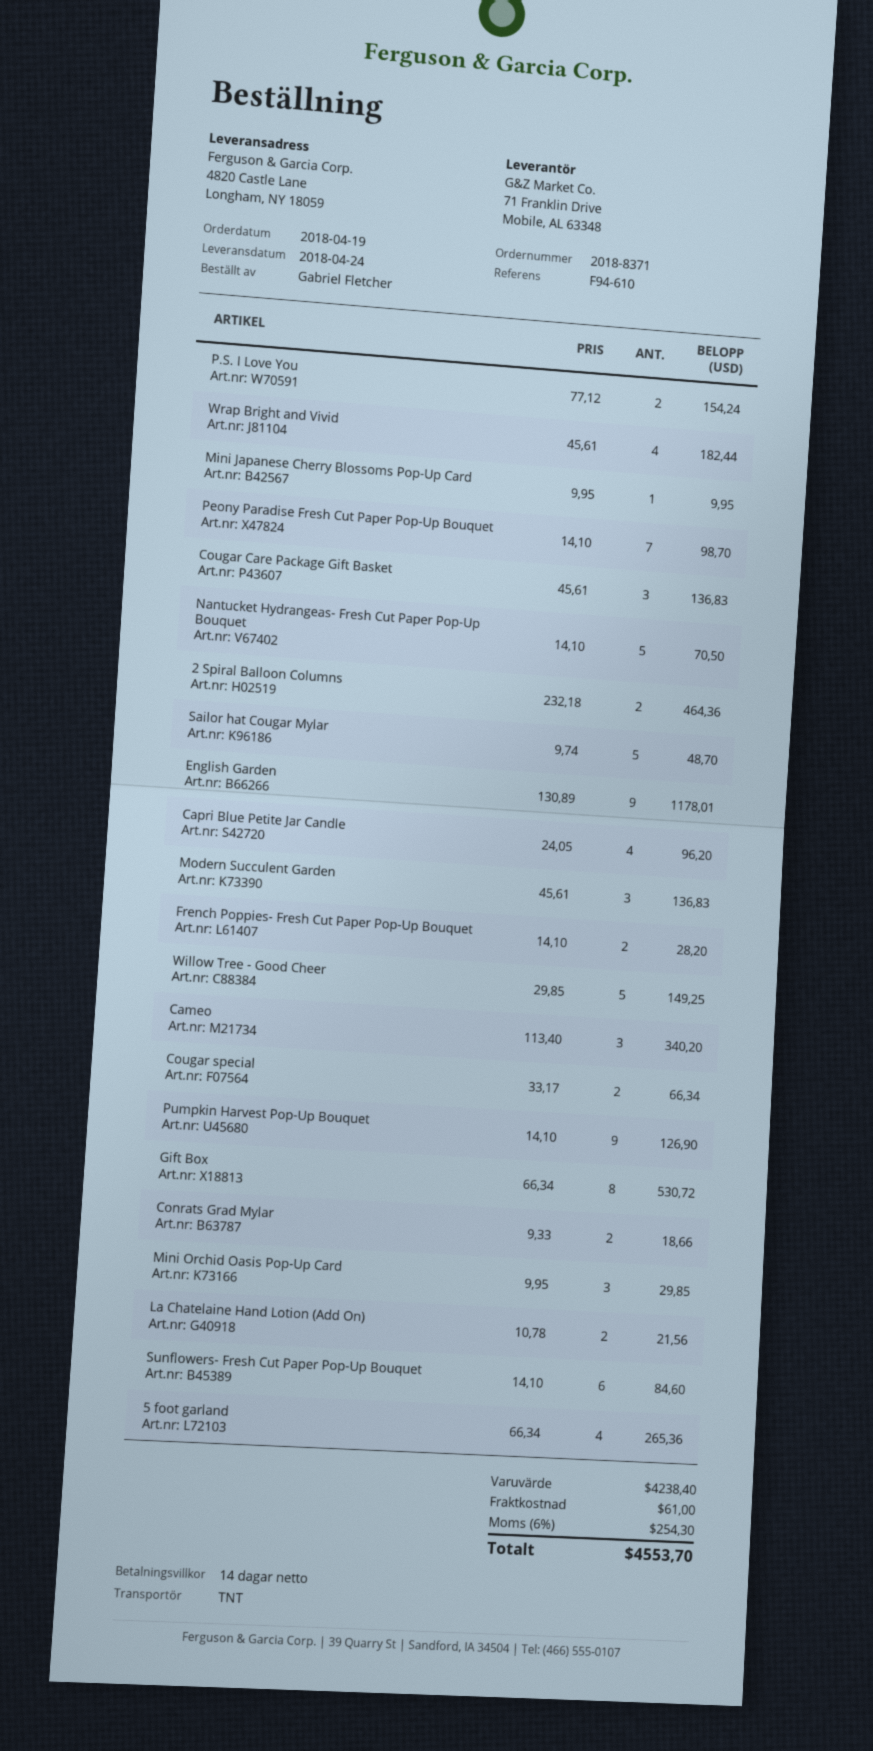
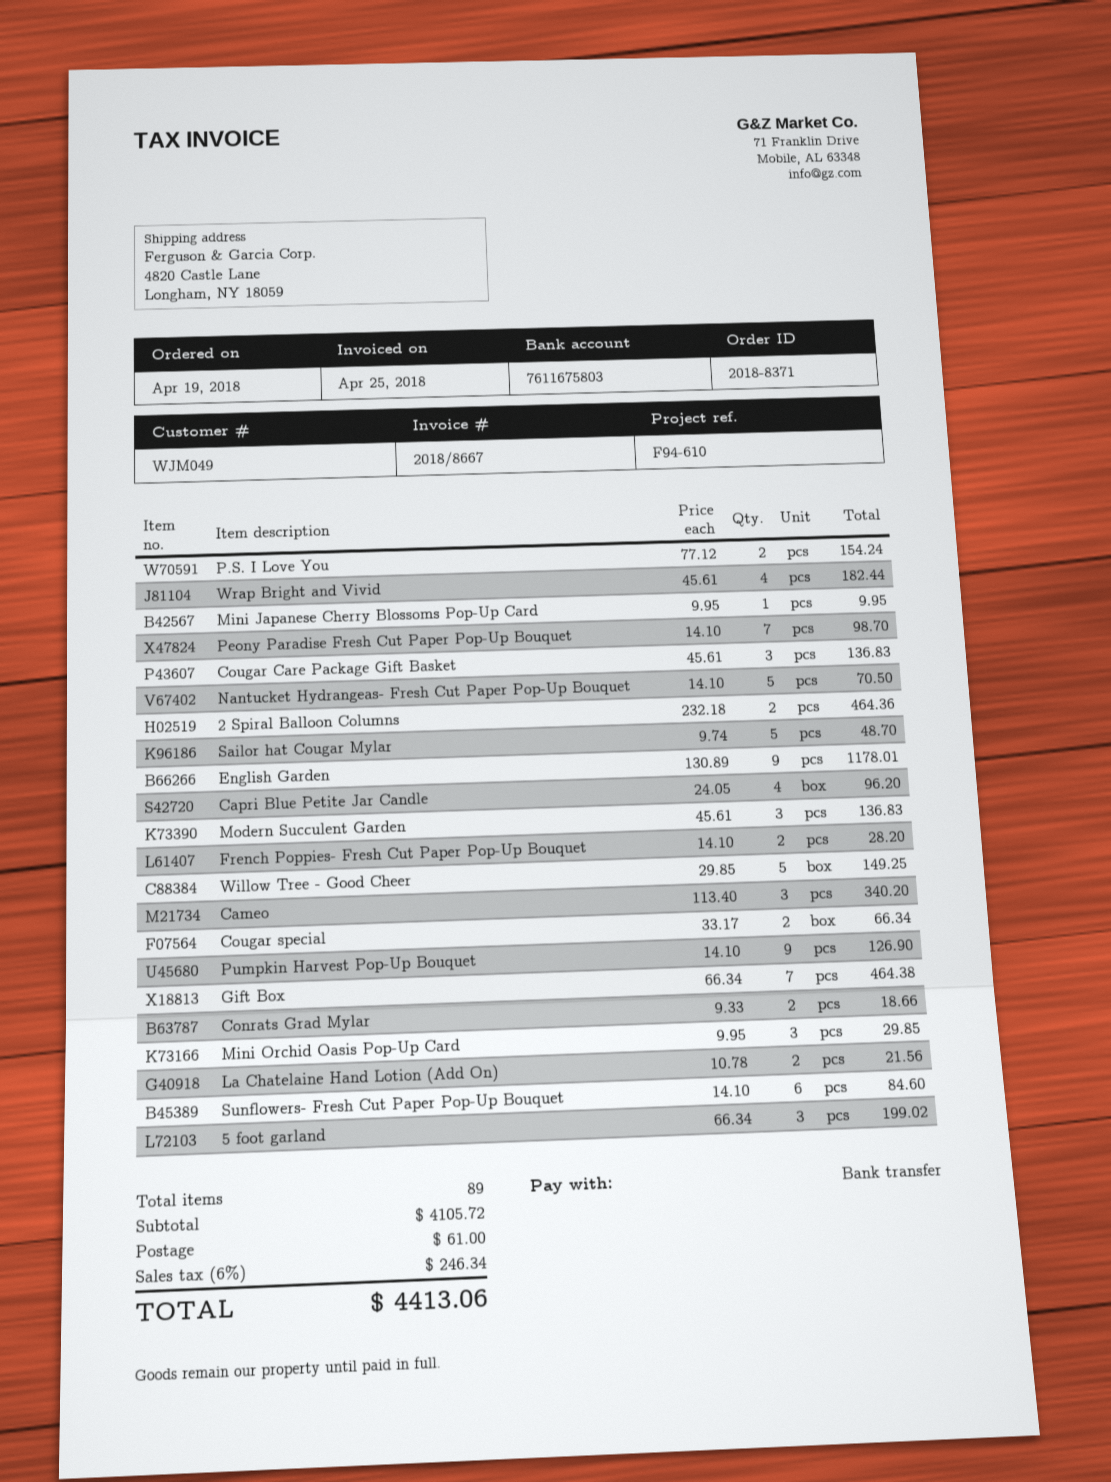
Gift Box: 8 x 66.34 = 530.72 -> 7 x 66.34 = 464.38
5 foot garland: 4 x 66.34 = 265.36 -> 3 x 66.34 = 199.02
subtotal: 4238.40 -> 4105.72
tax: 6% = 254.30 -> 6% = 246.34
total: 4553.70 -> 4413.06

